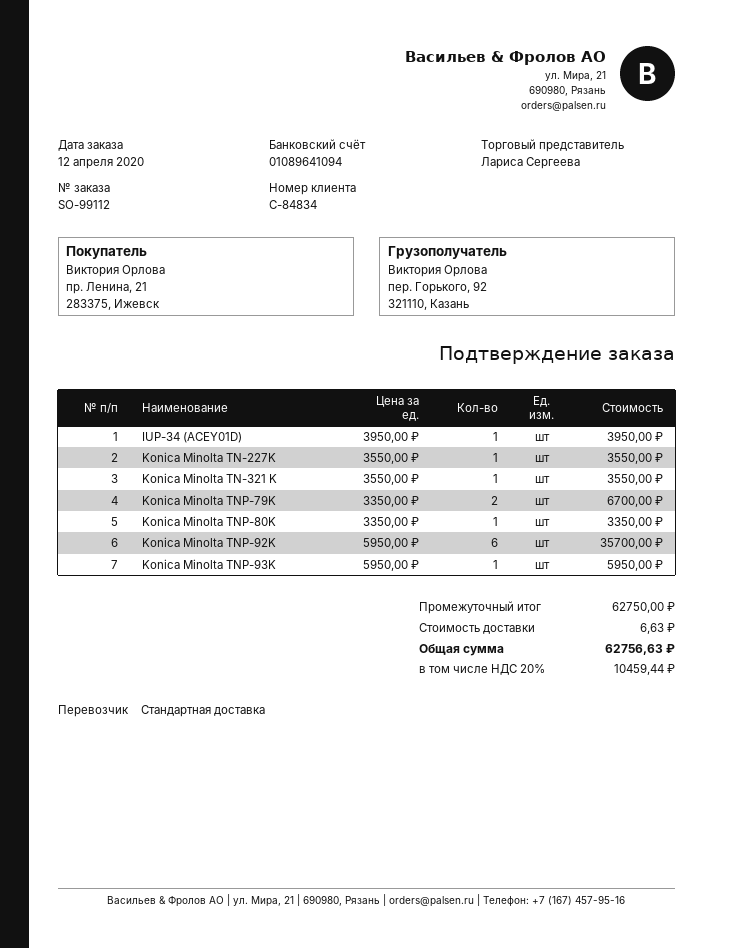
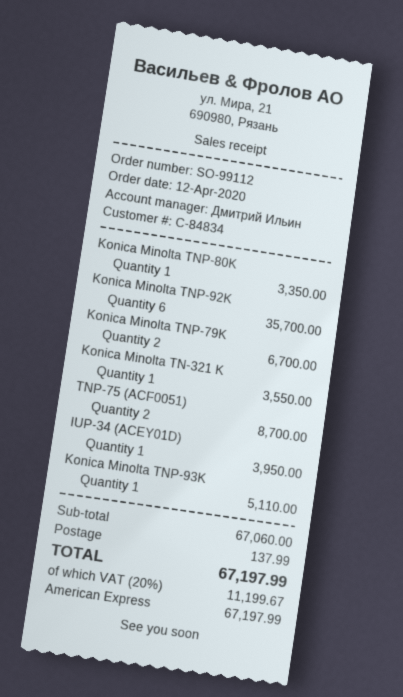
sales rep: Лариса Сергеева -> Дмитрий Ильин
Konica Minolta TN-227K: 1 for 3550.00 -> none
Konica Minolta TNP-93K: 1 for 5950.00 -> 1 for 5110.00
TNP-75 (ACF0051): none -> 2 for 8700.00
subtotal: 62750.00 -> 67060.00
shipping: 6.63 -> 137.99
tax: 20% = 10459.44 -> 20% = 11199.67
total: 62756.63 -> 67197.99

